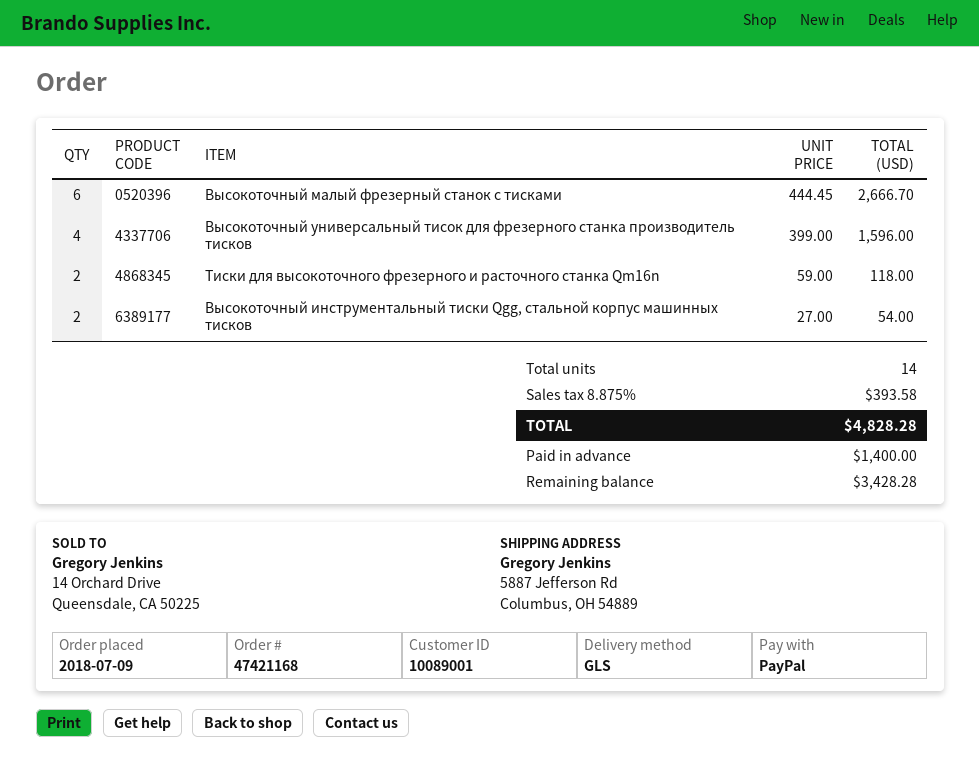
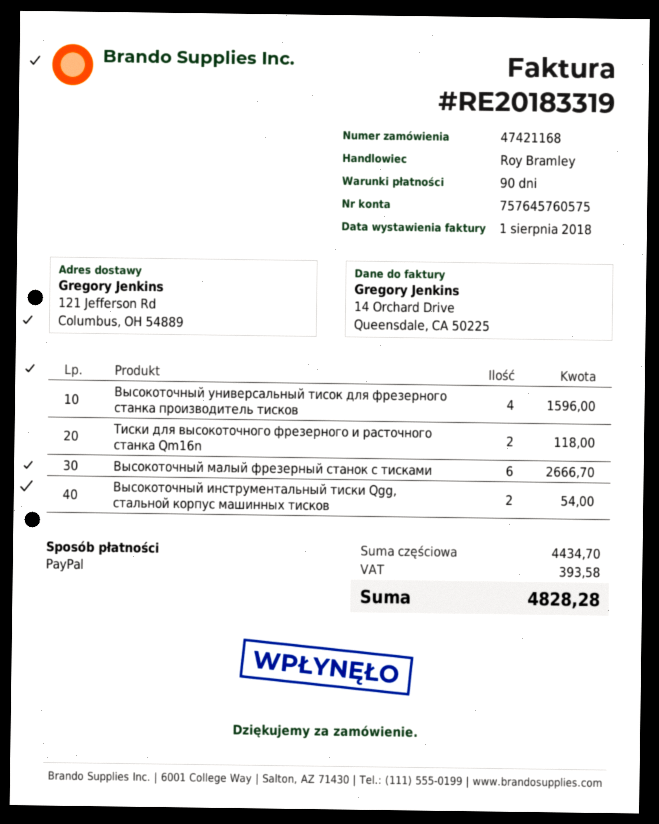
ship to: 5887 Jefferson Rd, Columbus, OH 54889 -> 121 Jefferson Rd, Columbus, OH 54889

